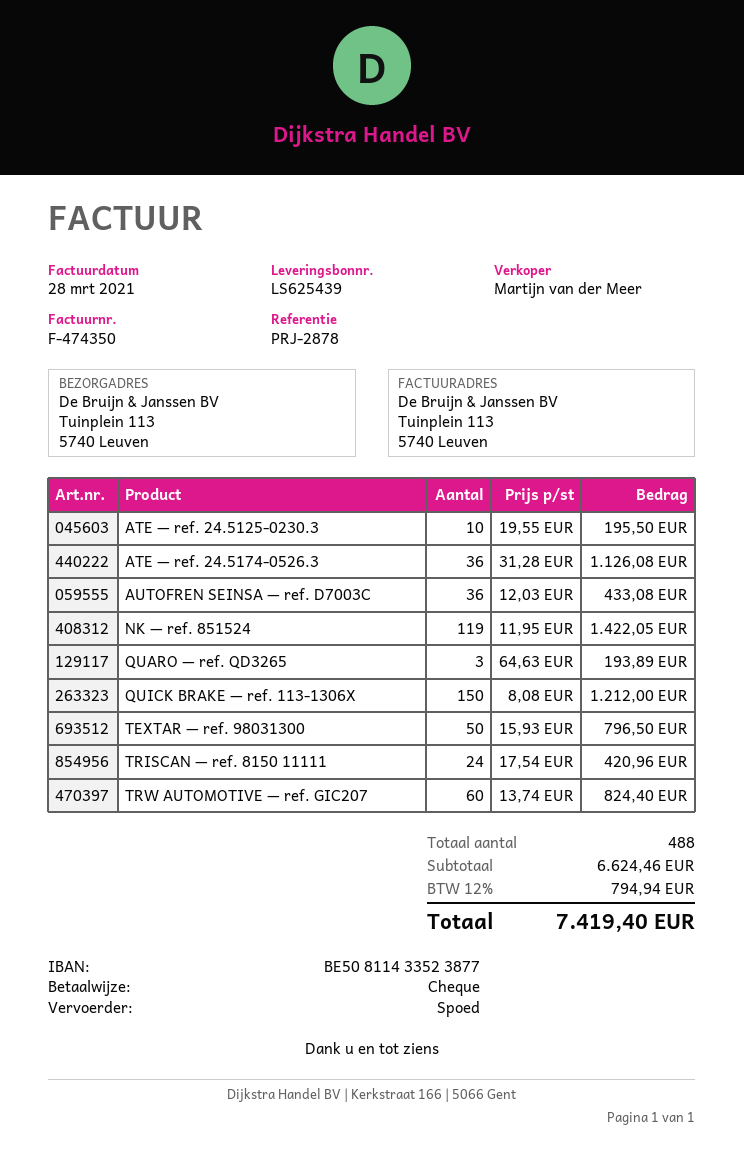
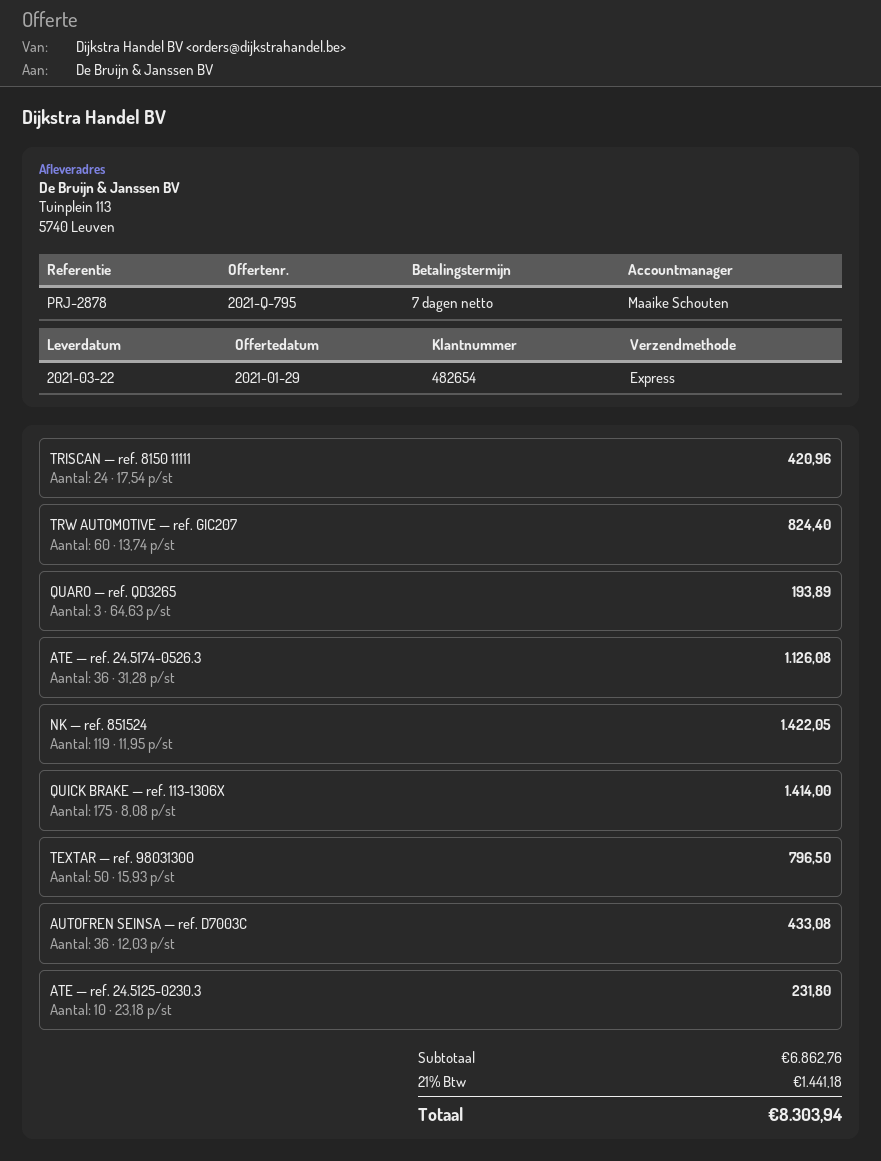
sales rep: Martijn van der Meer -> Maaike Schouten
ATE — ref. 24.5125-0230.3: 10 x 19.55 = 195.50 -> 10 x 23.18 = 231.80
QUICK BRAKE — ref. 113-1306X: 150 x 8.08 = 1212.00 -> 175 x 8.08 = 1414.00
subtotal: 6624.46 -> 6862.76
tax: 12% = 794.94 -> 21% = 1441.18
total: 7419.40 -> 8303.94

